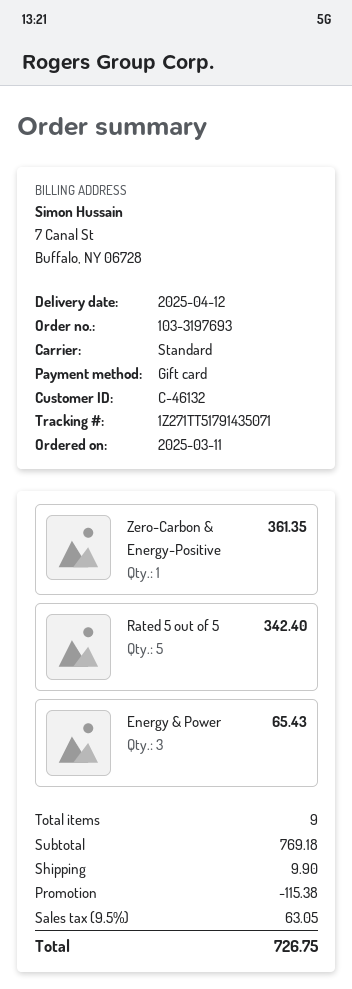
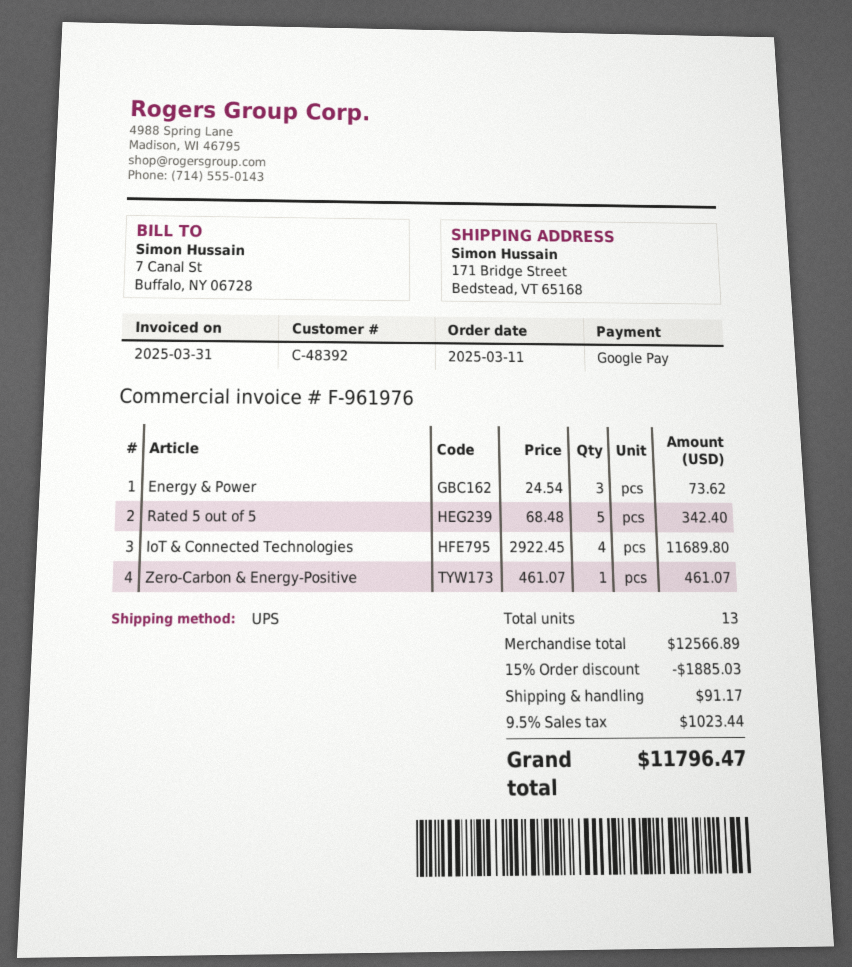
customer number: C-46132 -> C-48392
payment method: gift card -> Google Pay
shipping method: standard -> UPS
Zero-Carbon & Energy-Positive: 1 for 361.35 -> 1 for 461.07
Energy & Power: 3 for 65.43 -> 3 for 73.62
IoT & Connected Technologies: none -> 4 for 11689.80
total quantity: 9 -> 13
subtotal: 769.18 -> 12566.89
discount: 115.38 -> 1885.03
shipping: 9.90 -> 91.17
tax: 9.5% = 63.05 -> 9.5% = 1023.44
total: 726.75 -> 11796.47

